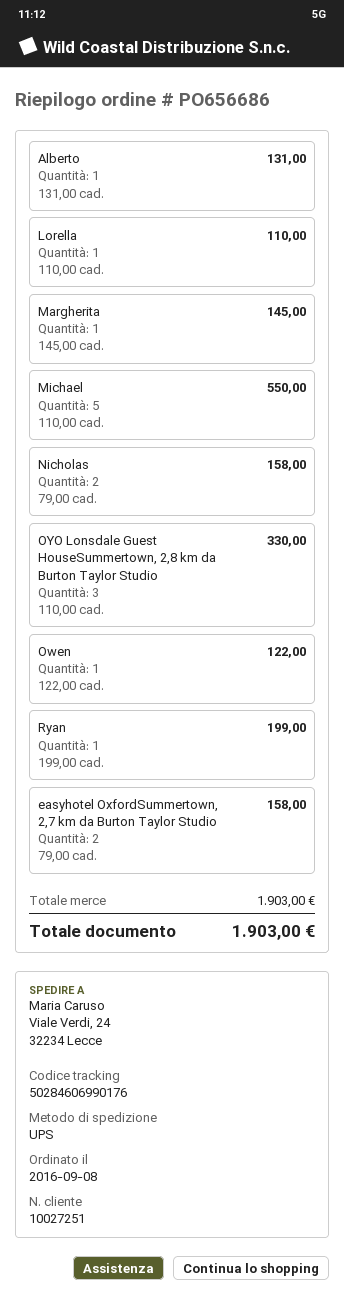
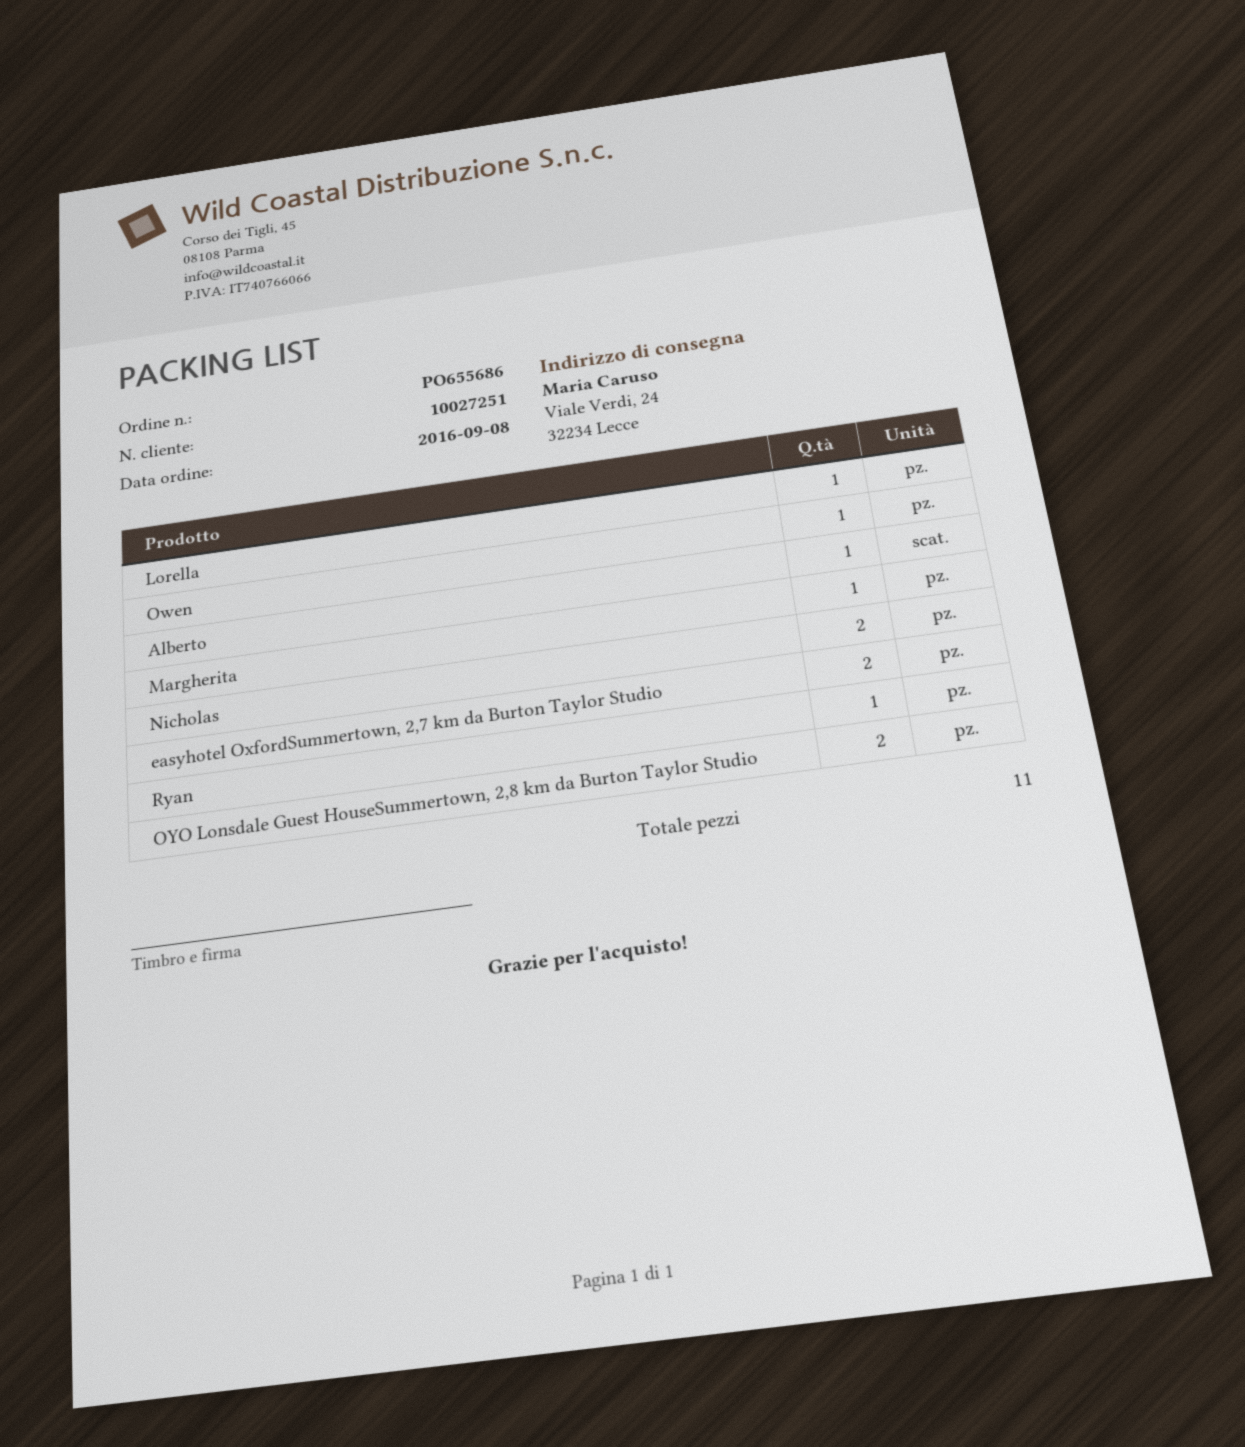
order number: PO656686 -> PO655686
Michael: 5 -> none
OYO Lonsdale Guest HouseSummertown, 2,8 km da Burton Taylor Studio: 3 -> 2

